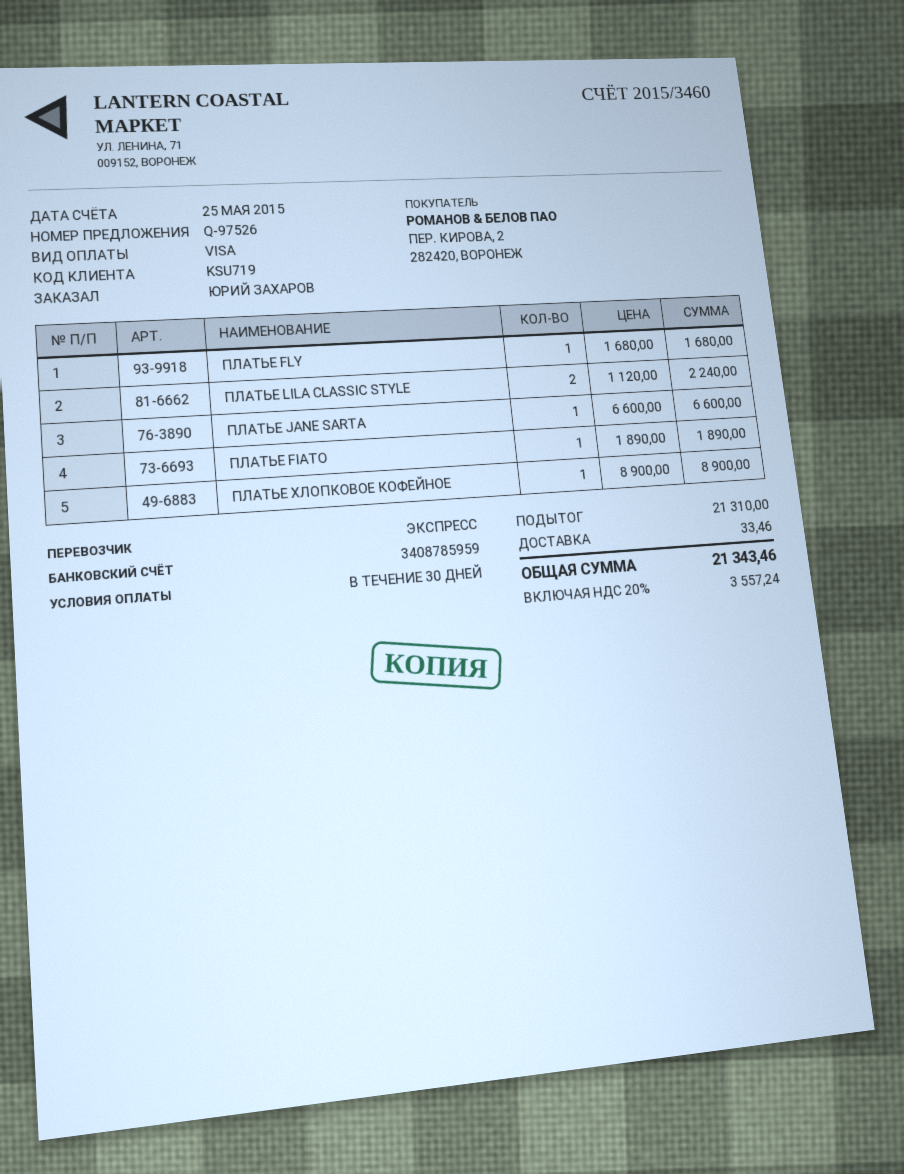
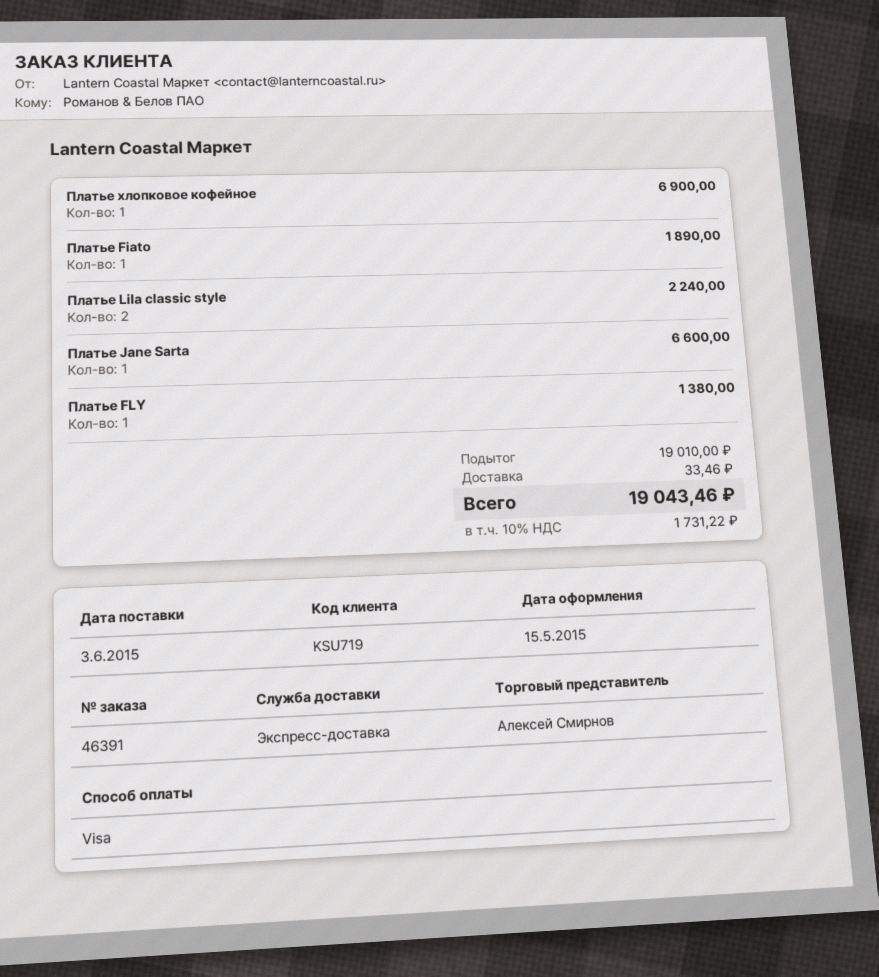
ПЛАТЬЕ FLY: 1 for 1680.00 -> 1 for 1380.00
ПЛАТЬЕ ХЛОПКОВОЕ КОФЕЙНОЕ: 1 for 8900.00 -> 1 for 6900.00
subtotal: 21310.00 -> 19010.00
tax: 20% = 3557.24 -> 10% = 1731.22
total: 21343.46 -> 19043.46

